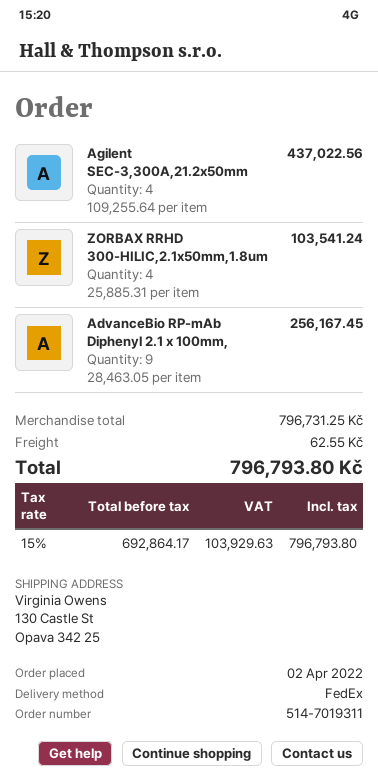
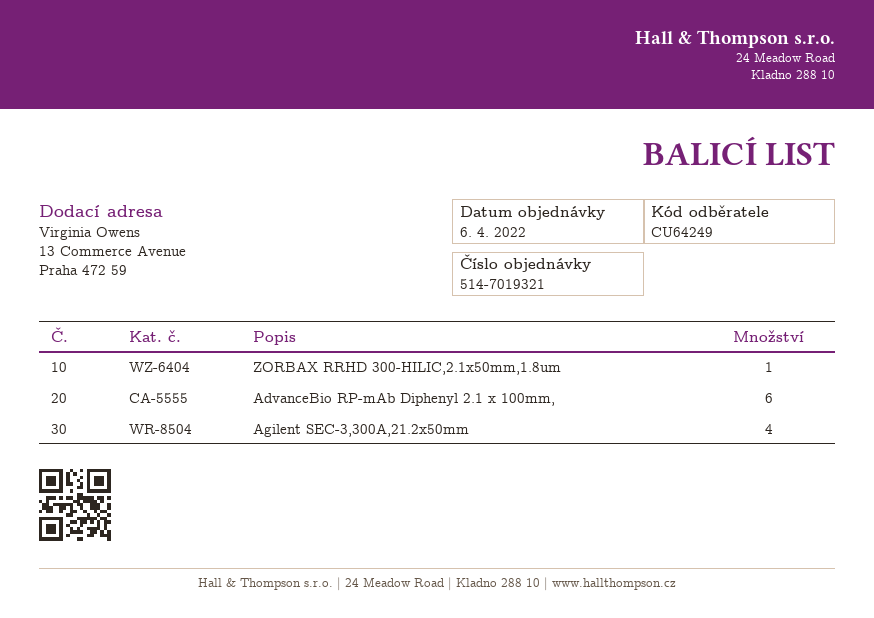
order number: 514-7019311 -> 514-7019321
order date: 2022-04-02 -> 2022-04-06
ship to: 130 Castle St, Opava 342 25 -> 13 Commerce Avenue, Praha 472 59
ZORBAX RRHD 300-HILIC,2.1x50mm,1.8um: 4 -> 1
AdvanceBio RP-mAb Diphenyl 2.1 x 100mm,: 9 -> 6

